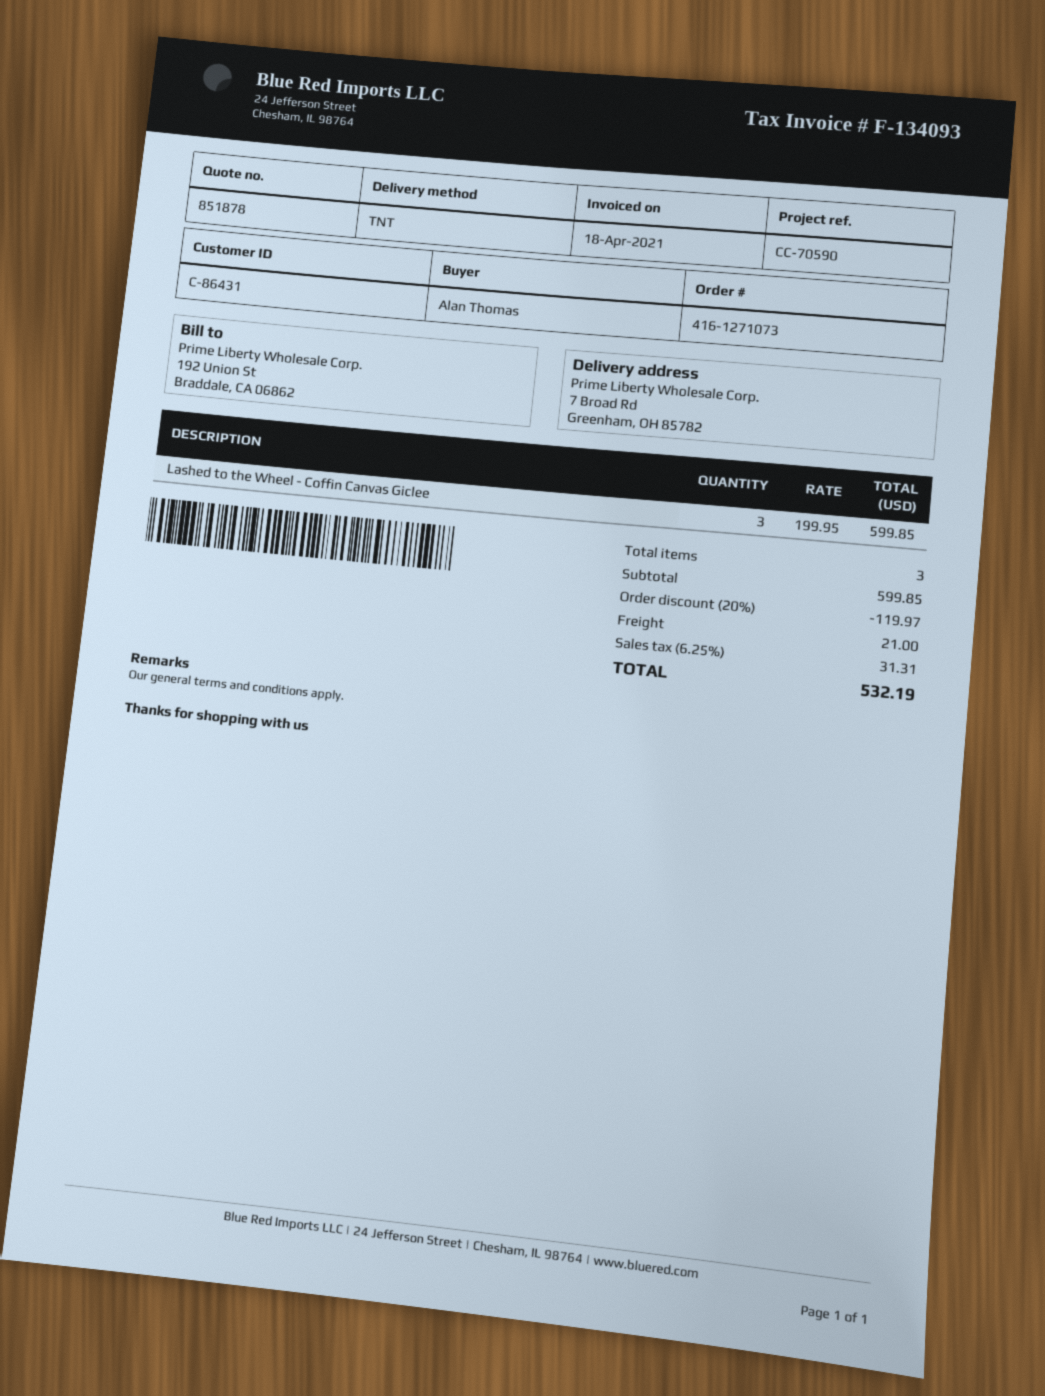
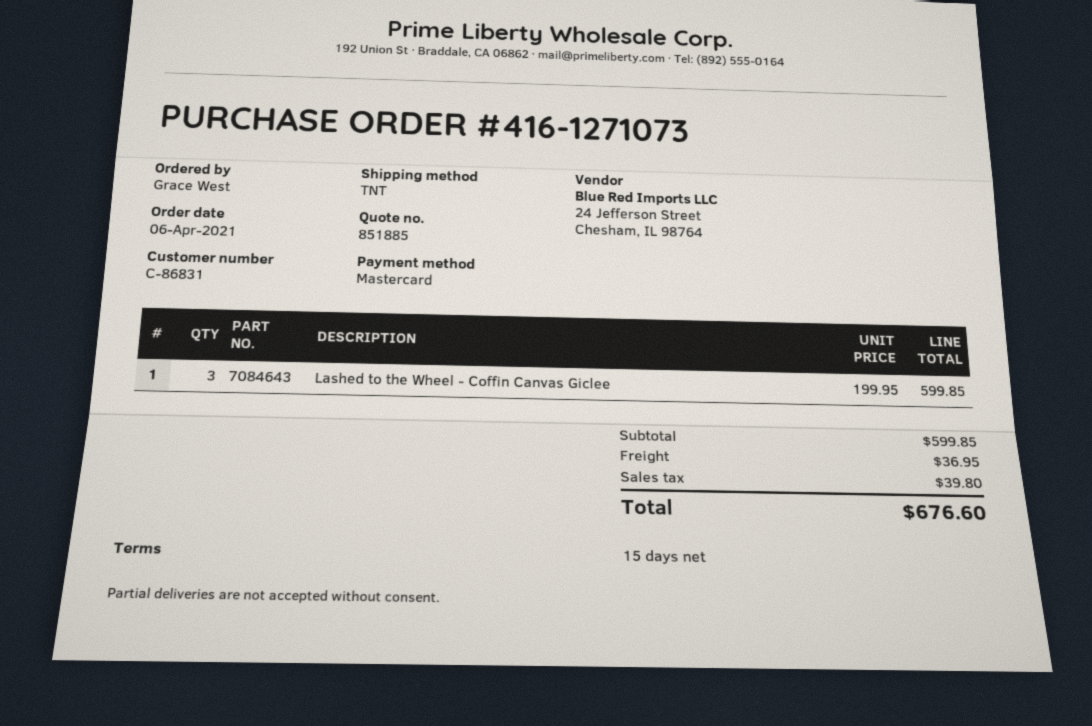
quote number: 851878 -> 851885
customer number: C-86431 -> C-86831
ordered by: Alan Thomas -> Grace West
discount: 20% = 119.97 -> none
shipping: 21.00 -> 36.95
tax: 31.31 -> 39.80
total: 532.19 -> 676.60

